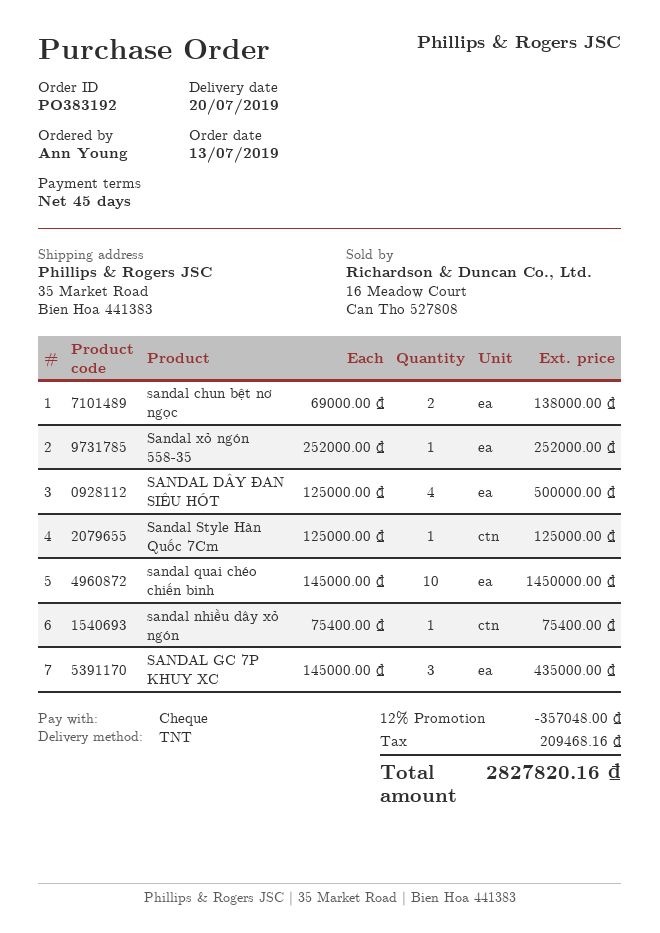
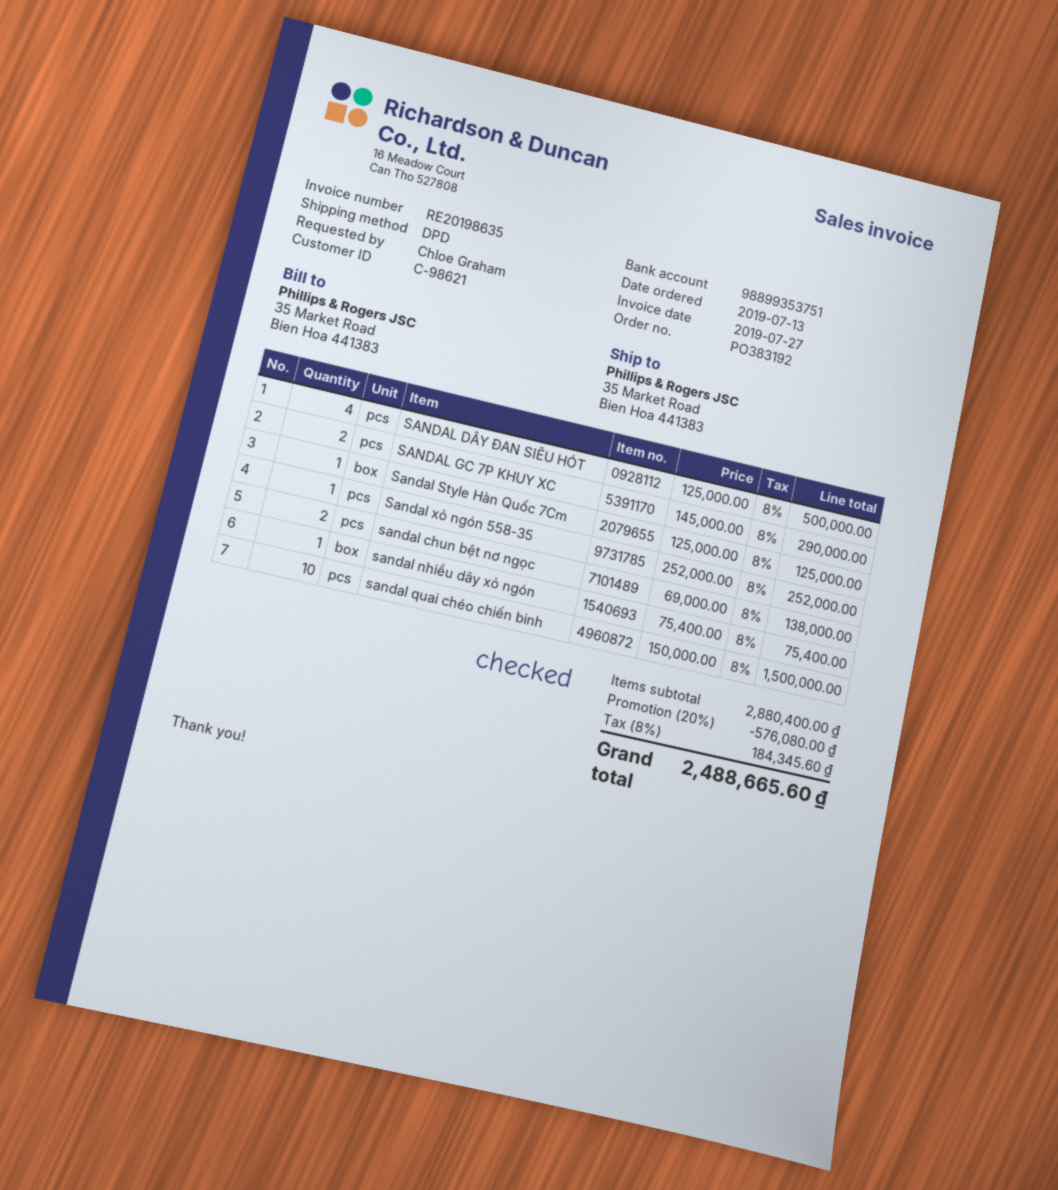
ordered by: Ann Young -> Chloe Graham
shipping method: TNT -> DPD
sandal quai chéo chiến binh: 10 x 145000.00 = 1450000.00 -> 10 x 150000.00 = 1500000.00
SANDAL GC 7P KHUY XC: 3 x 145000.00 = 435000.00 -> 2 x 145000.00 = 290000.00
discount: 12% = 357048.00 -> 20% = 576080.00
tax: 209468.16 -> 184345.60
total: 2827820.16 -> 2488665.60

